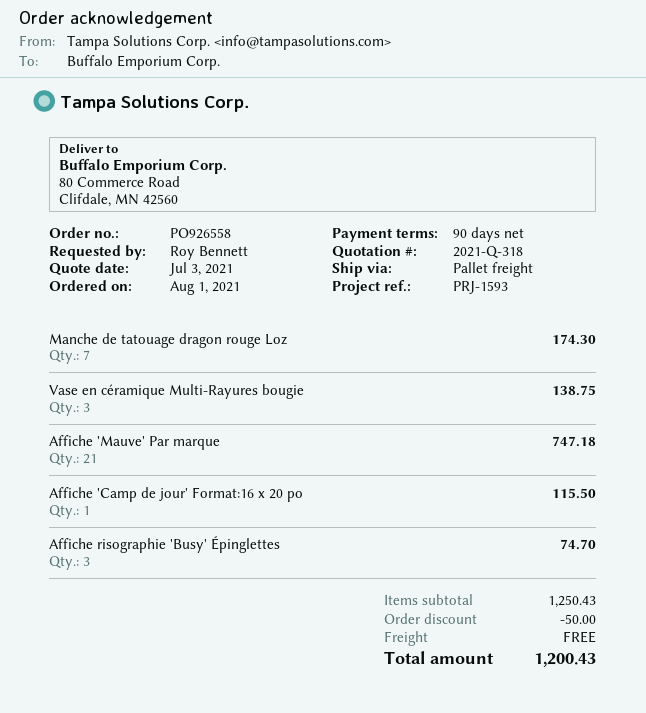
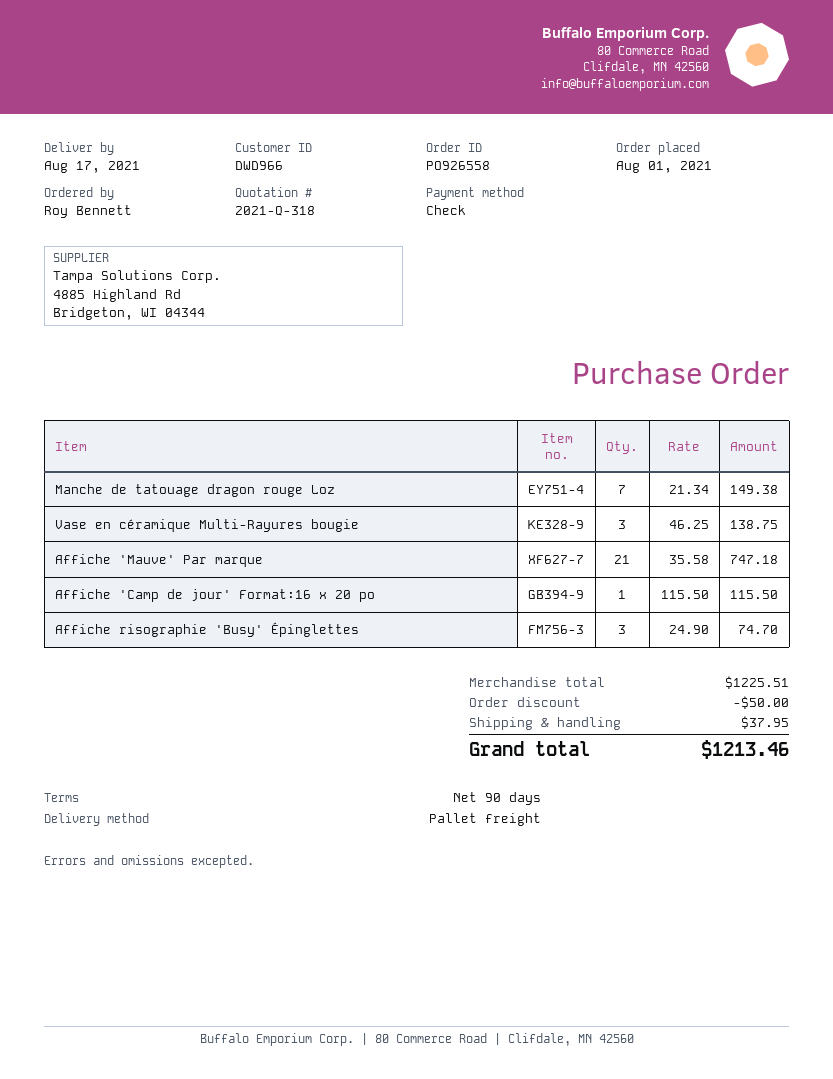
Manche de tatouage dragon rouge Loz: 7 for 174.30 -> 7 for 149.38
subtotal: 1250.43 -> 1225.51
shipping: 0.00 -> 37.95
total: 1200.43 -> 1213.46

